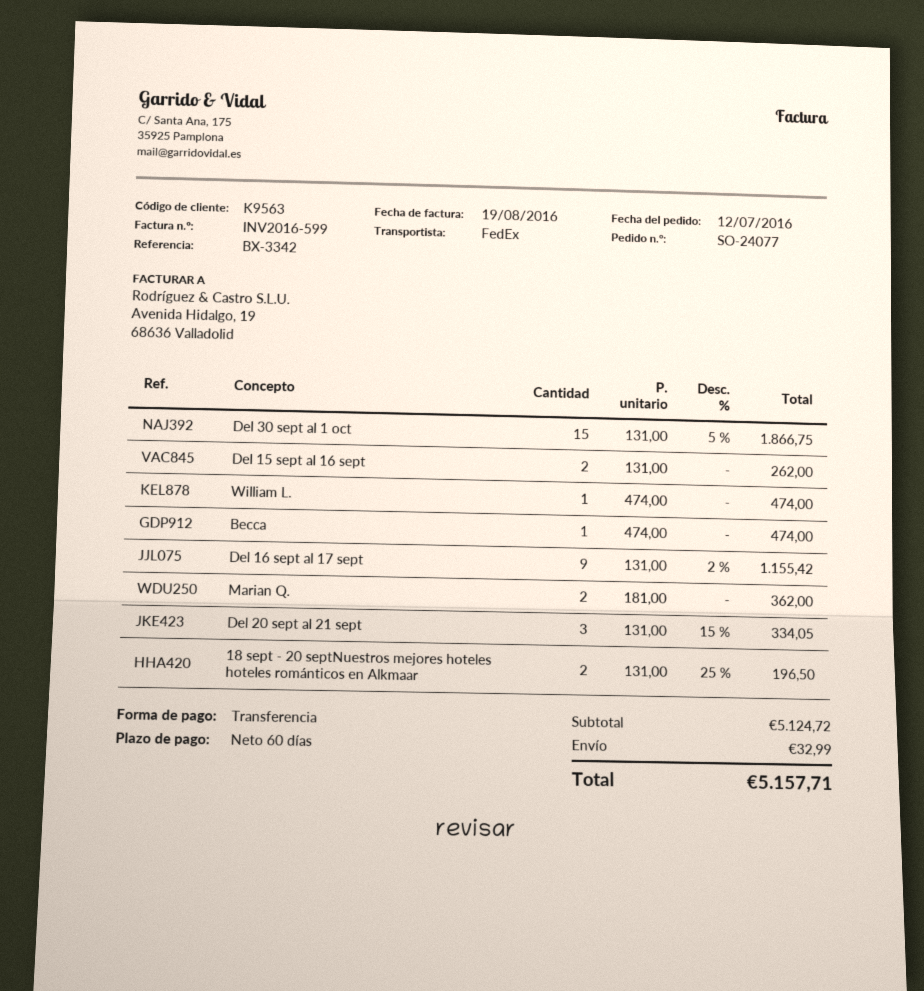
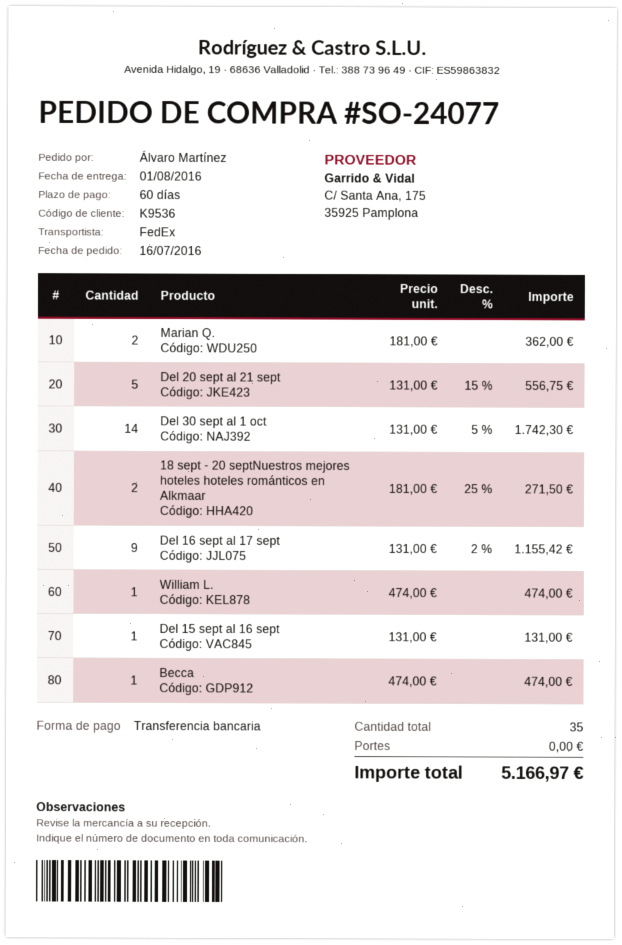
order date: 2016-07-12 -> 2016-07-16
customer number: K9563 -> K9536
Del 30 sept al 1 oct: 15 x 131.00 - 5% = 1866.75 -> 14 x 131.00 - 5% = 1742.30
Del 15 sept al 16 sept: 2 x 131.00 = 262.00 -> 1 x 131.00 = 131.00
Del 20 sept al 21 sept: 3 x 131.00 - 15% = 334.05 -> 5 x 131.00 - 15% = 556.75
18 sept - 20 septNuestros mejores hoteles hoteles románticos en Alkmaar: 2 x 131.00 - 25% = 196.50 -> 2 x 181.00 - 25% = 271.50
shipping: 32.99 -> 0.00
total: 5157.71 -> 5166.97

